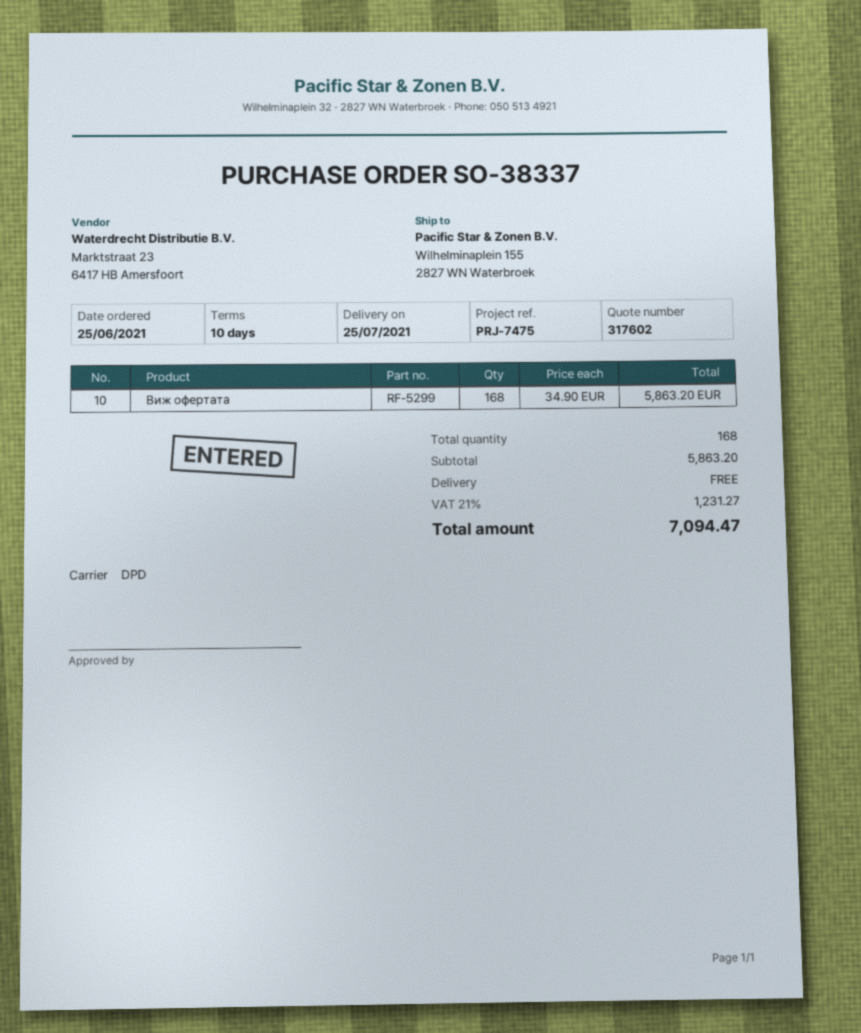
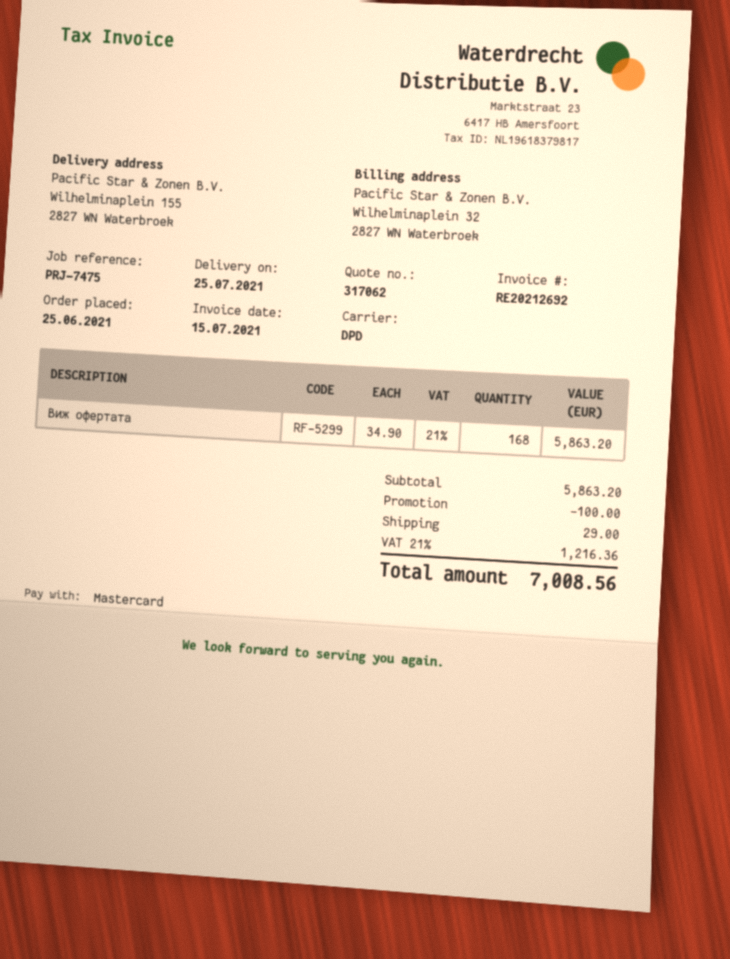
quote number: 317602 -> 317062
discount: none -> 100.00
shipping: 0.00 -> 29.00
tax: 21% = 1231.27 -> 21% = 1216.36
total: 7094.47 -> 7008.56

